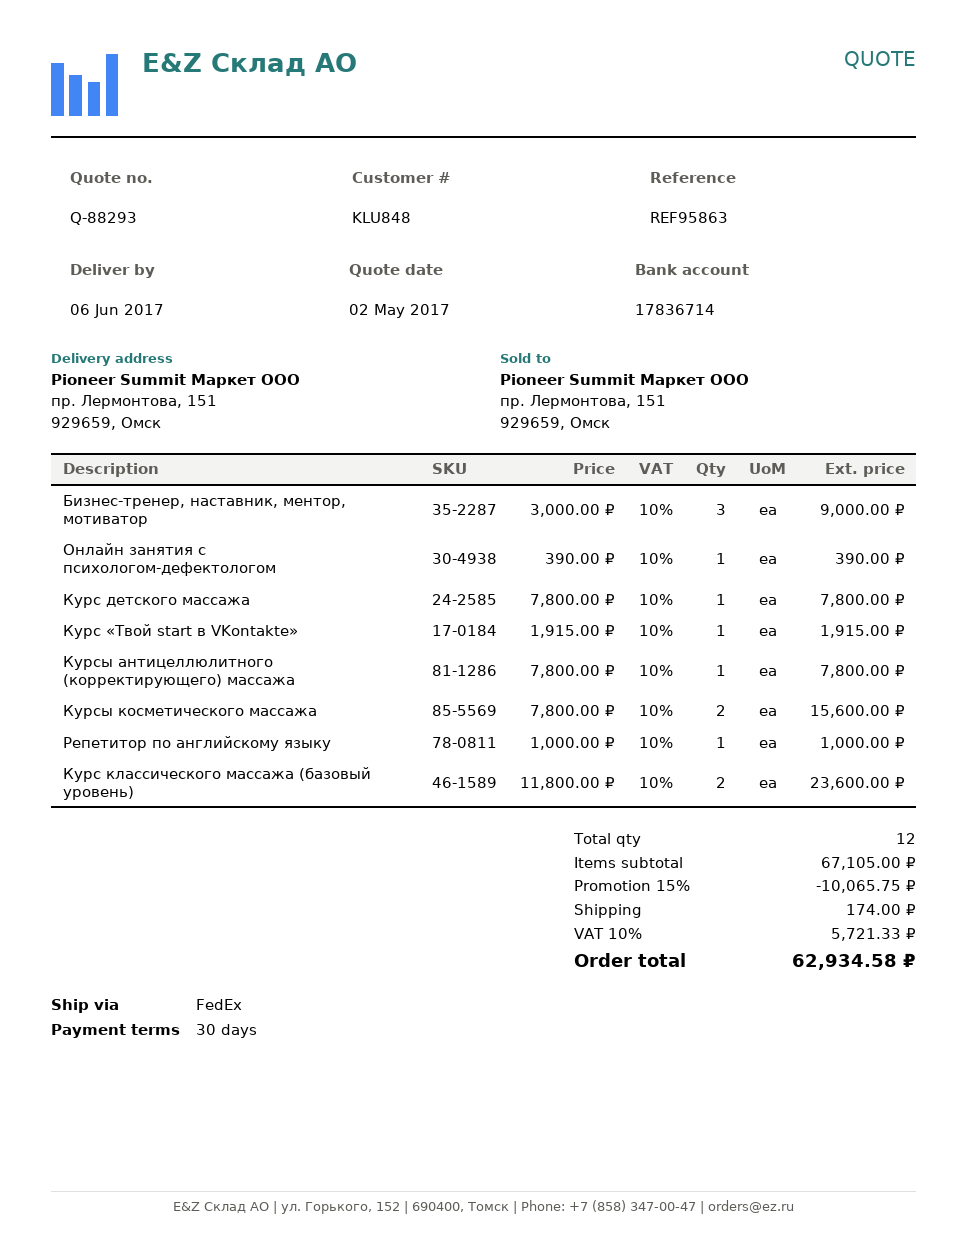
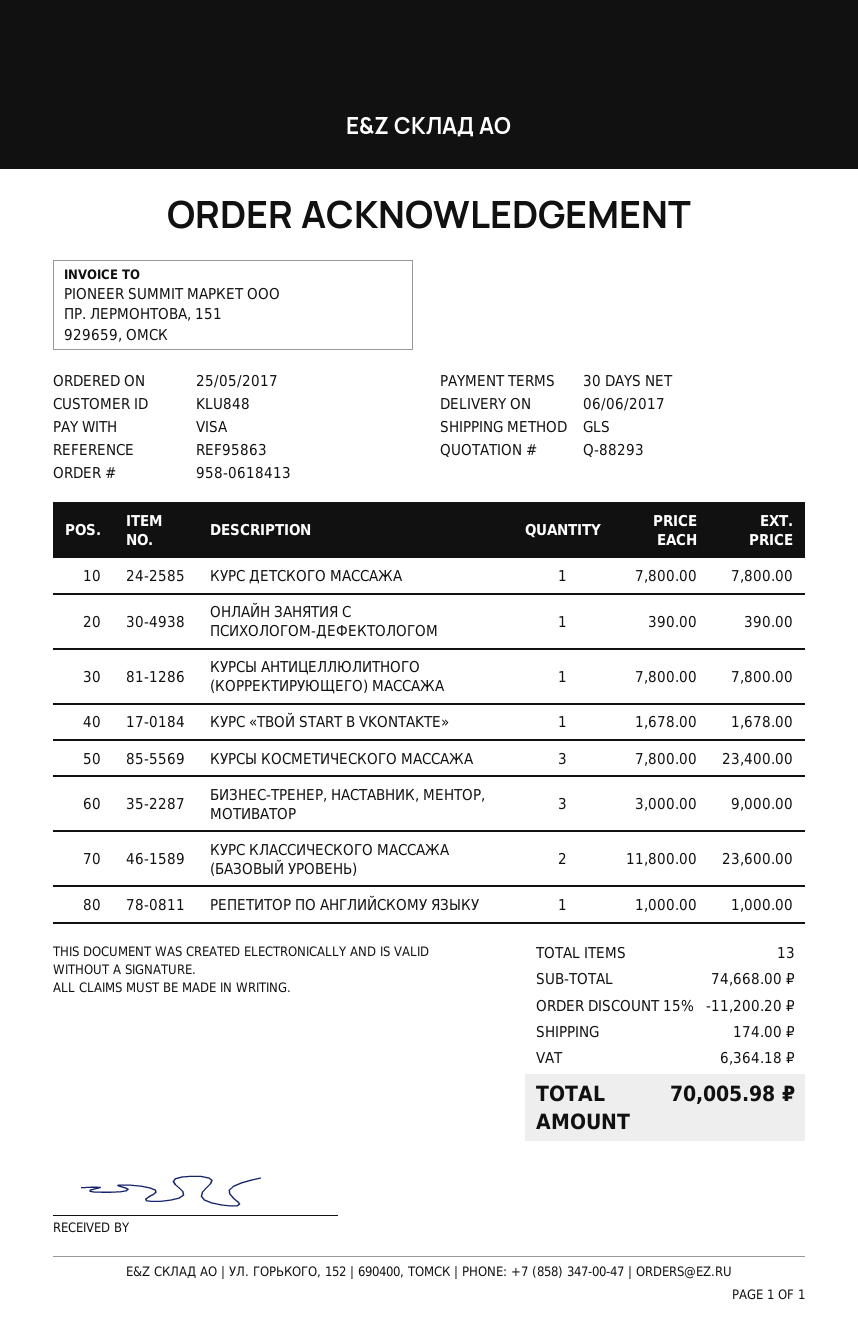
shipping method: FedEx -> GLS
Курс «Твой start в VKontakte»: 1 x 1915.00 = 1915.00 -> 1 x 1678.00 = 1678.00
Курсы косметического массажа: 2 x 7800.00 = 15600.00 -> 3 x 7800.00 = 23400.00
total quantity: 12 -> 13
subtotal: 67105.00 -> 74668.00
discount: 15% = 10065.75 -> 15% = 11200.20
tax: 5721.33 -> 6364.18
total: 62934.58 -> 70005.98

